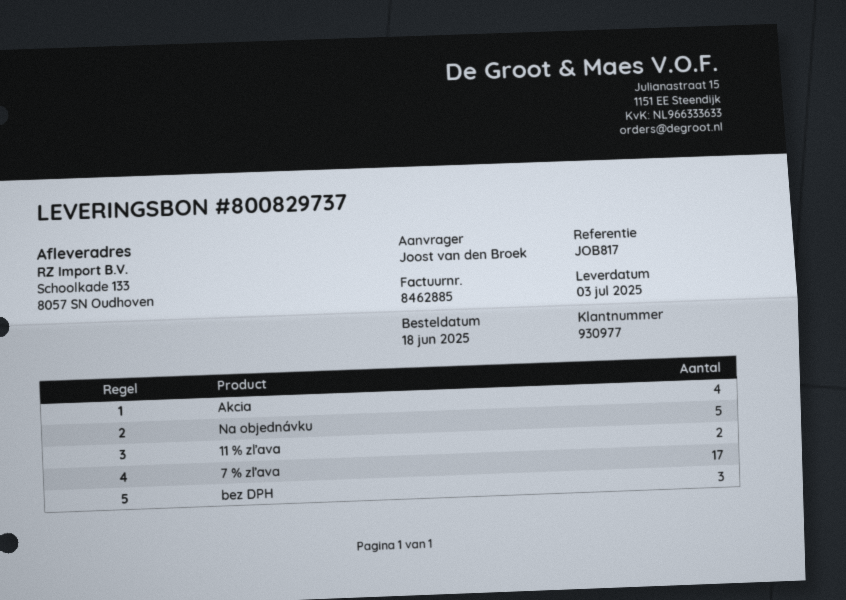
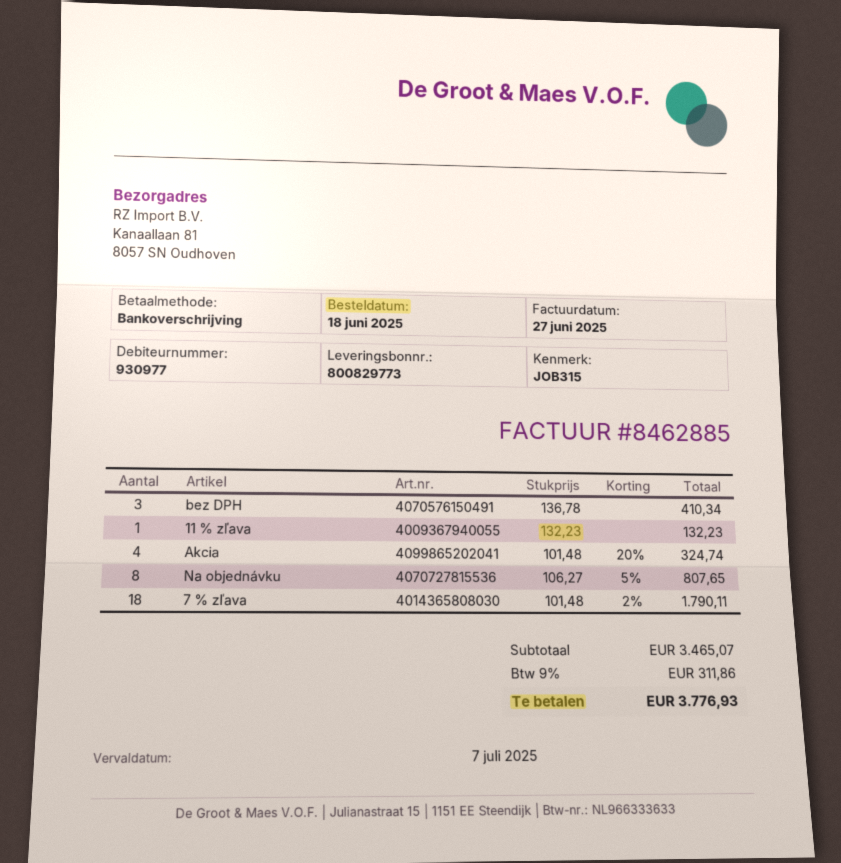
delivery note number: 800829737 -> 800829773
reference: JOB817 -> JOB315
ship to: Schoolkade 133, 8057 SN Oudhoven -> Kanaallaan 81, 8057 SN Oudhoven
Na objednávku: 5 -> 8
11 % zľava: 2 -> 1
7 % zľava: 17 -> 18

